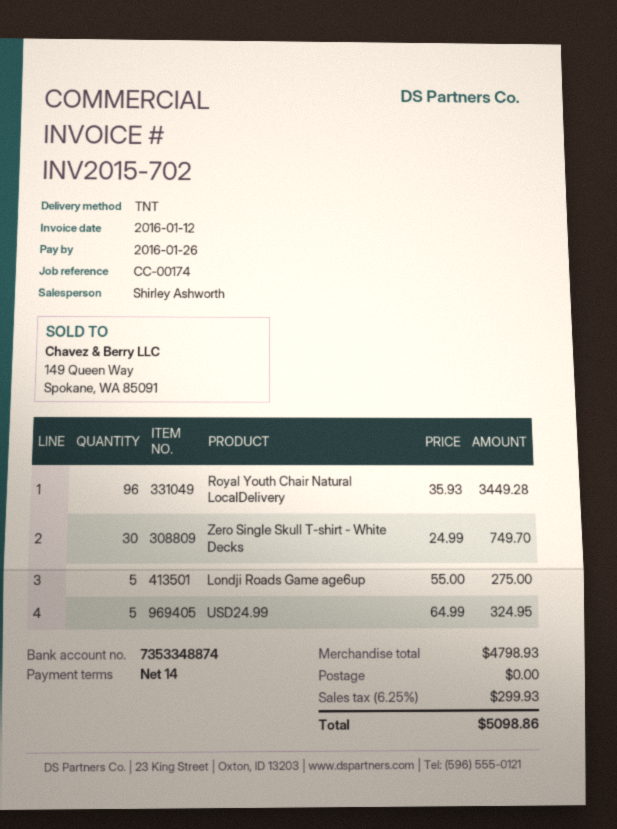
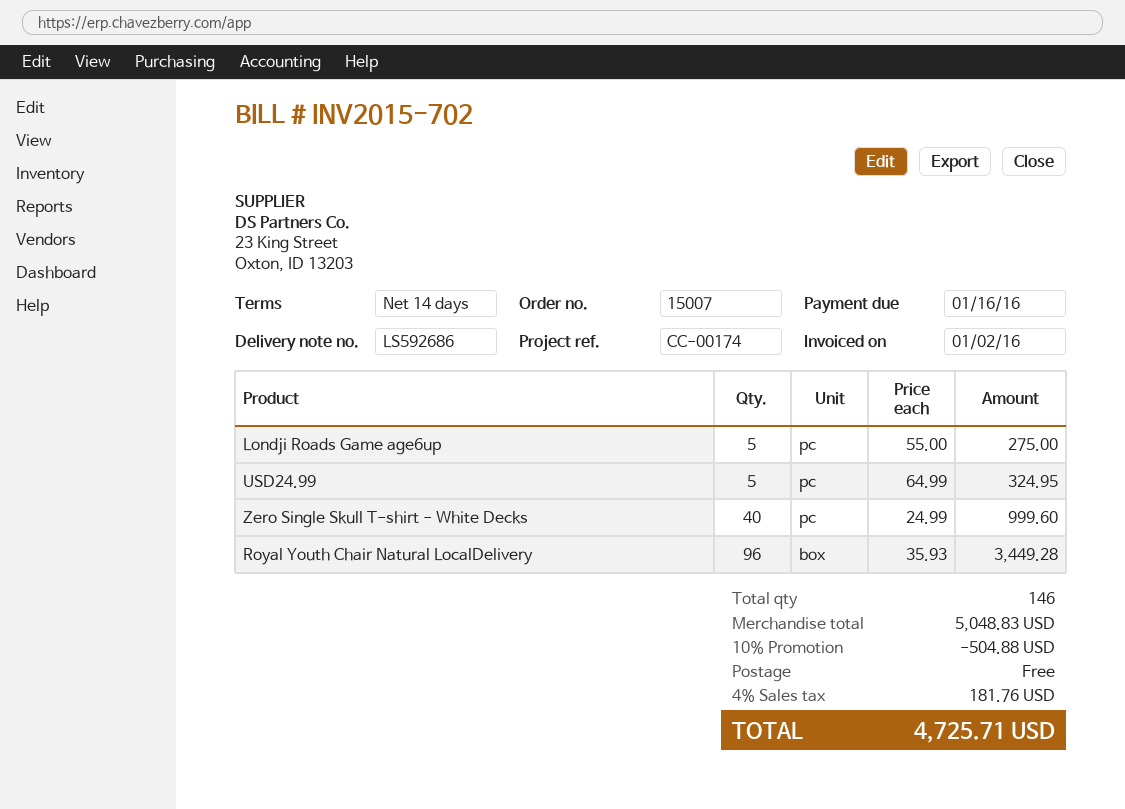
invoice date: 2016-01-12 -> 2016-01-02
due date: 2016-01-26 -> 2016-01-16
Zero Single Skull T-shirt - White Decks: 30 x 24.99 = 749.70 -> 40 x 24.99 = 999.60
subtotal: 4798.93 -> 5048.83
discount: none -> 10% = 504.88
tax: 6.25% = 299.93 -> 4% = 181.76
total: 5098.86 -> 4725.71

